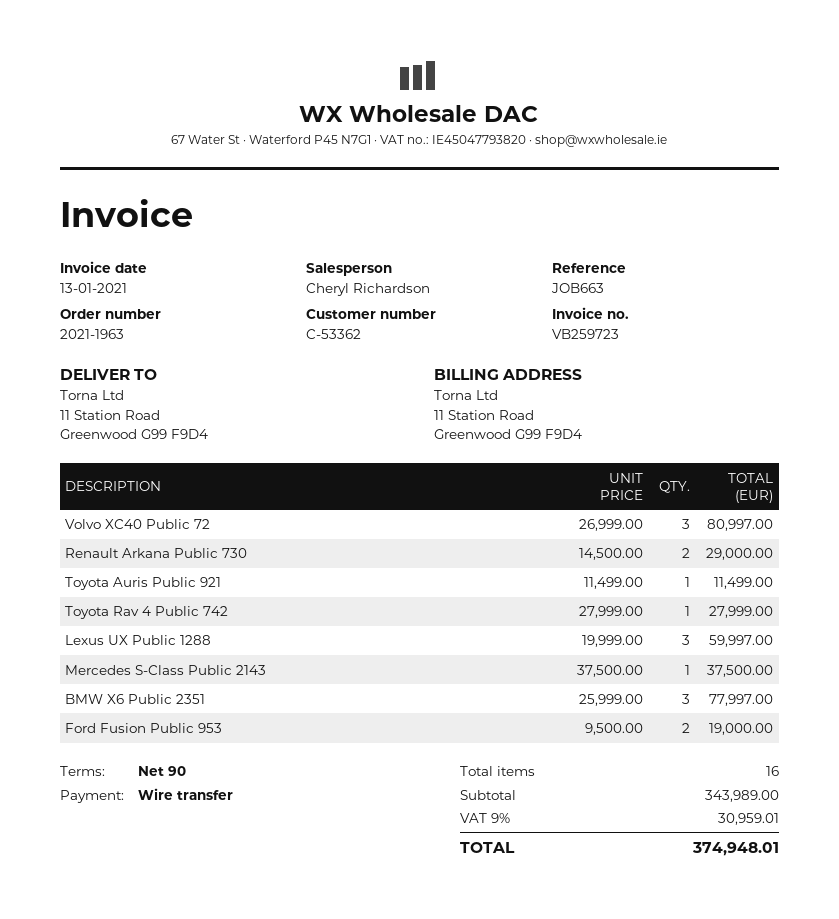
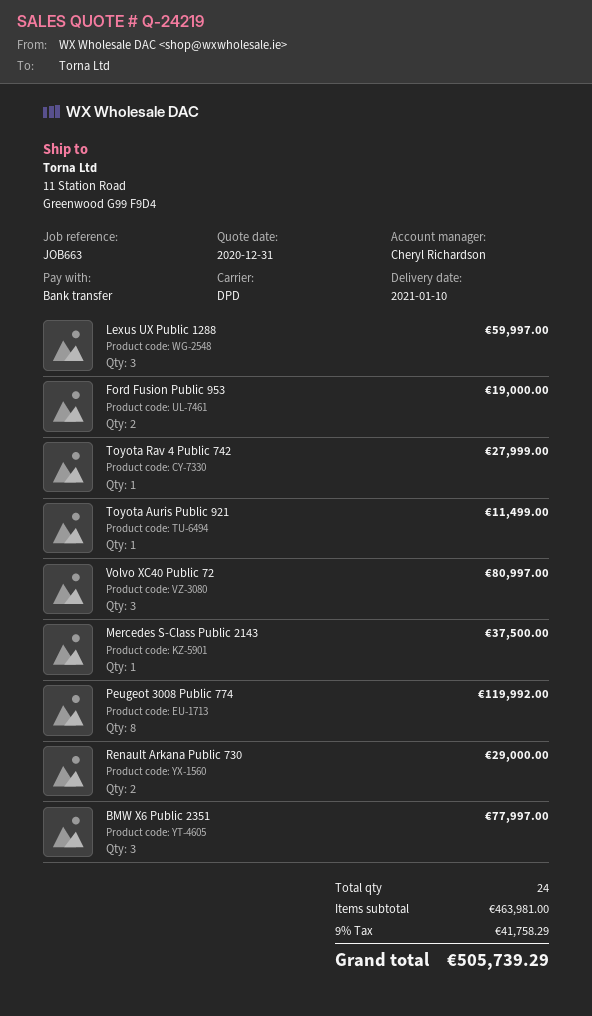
Peugeot 3008 Public 774: none -> 8 for 119992.00
total quantity: 16 -> 24
subtotal: 343989.00 -> 463981.00
tax: 9% = 30959.01 -> 9% = 41758.29
total: 374948.01 -> 505739.29

